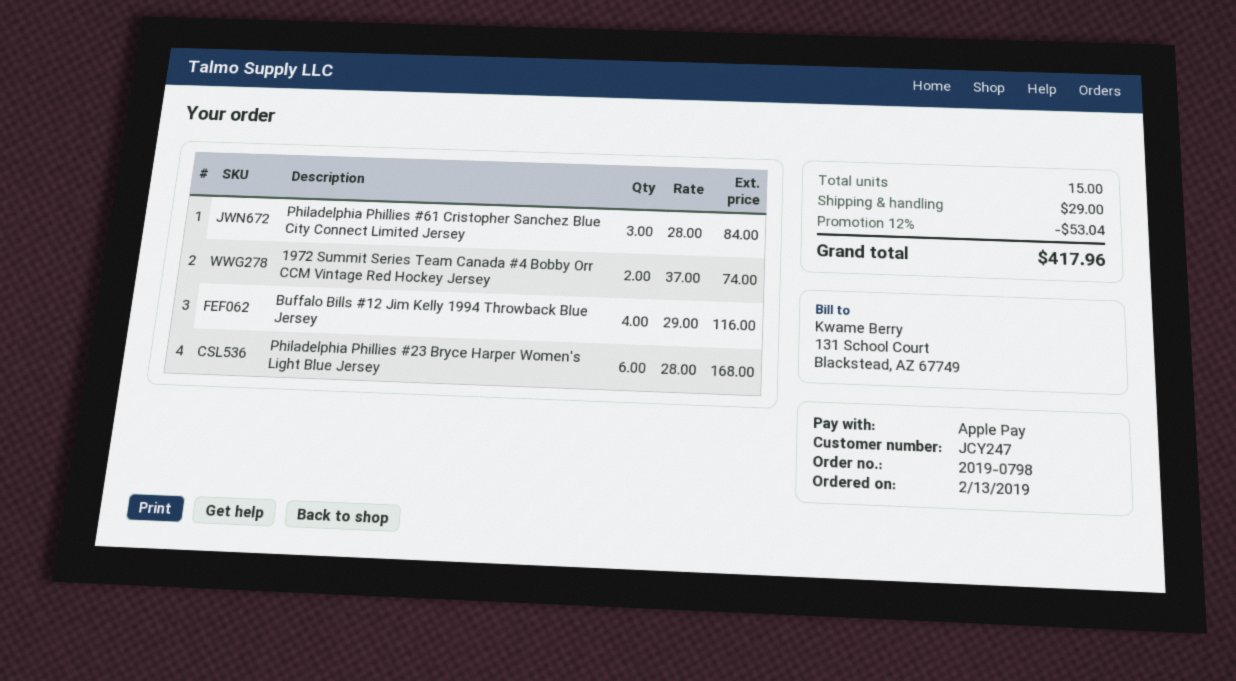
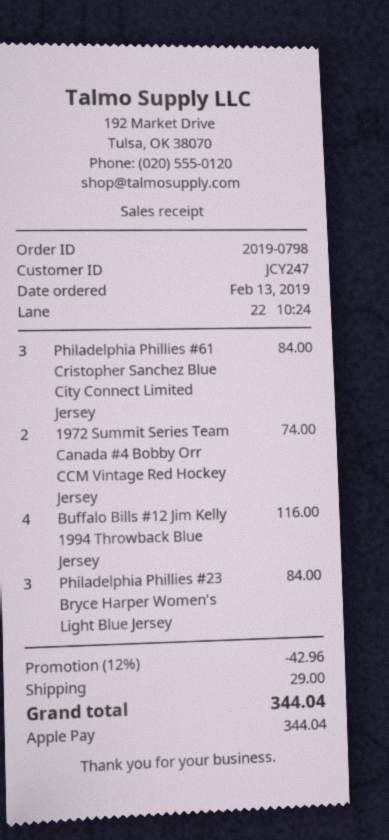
Philadelphia Phillies #23 Bryce Harper Women's Light Blue Jersey: 6 for 168.00 -> 3 for 84.00
discount: 12% = 53.04 -> 12% = 42.96
total: 417.96 -> 344.04

